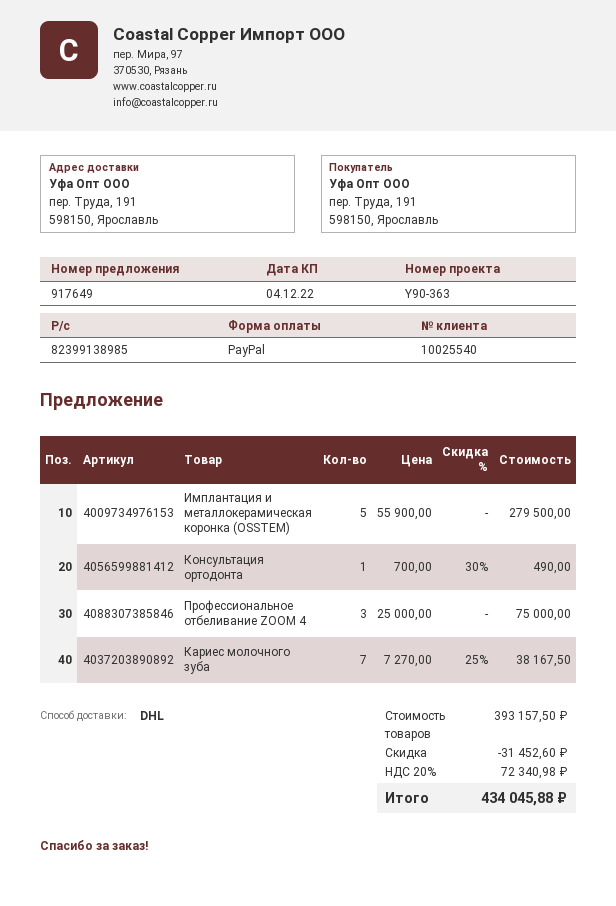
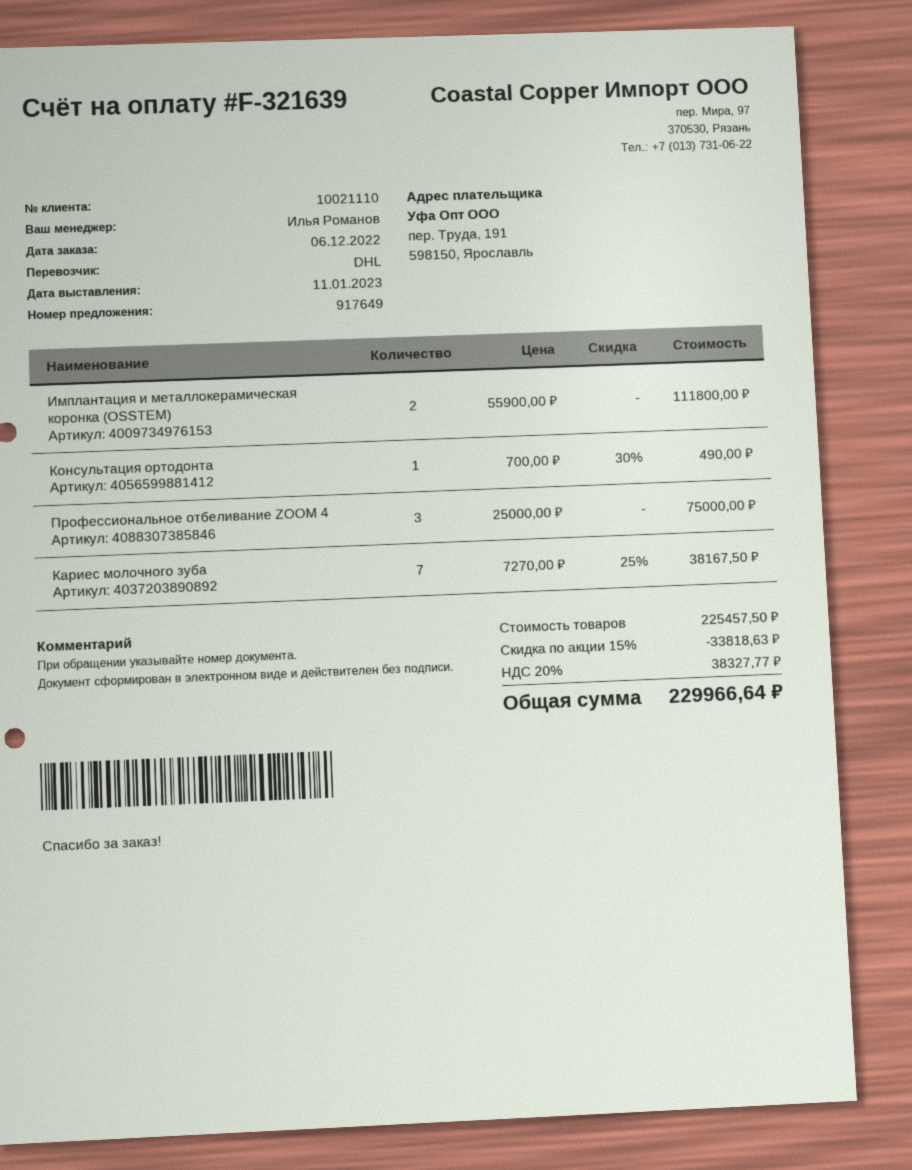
customer number: 10025540 -> 10021110
Имплантация и металлокерамическая коронка (OSSTEM): 5 x 55900.00 = 279500.00 -> 2 x 55900.00 = 111800.00
subtotal: 393157.50 -> 225457.50
discount: 31452.60 -> 33818.63
tax: 20% = 72340.98 -> 20% = 38327.77
total: 434045.88 -> 229966.64

